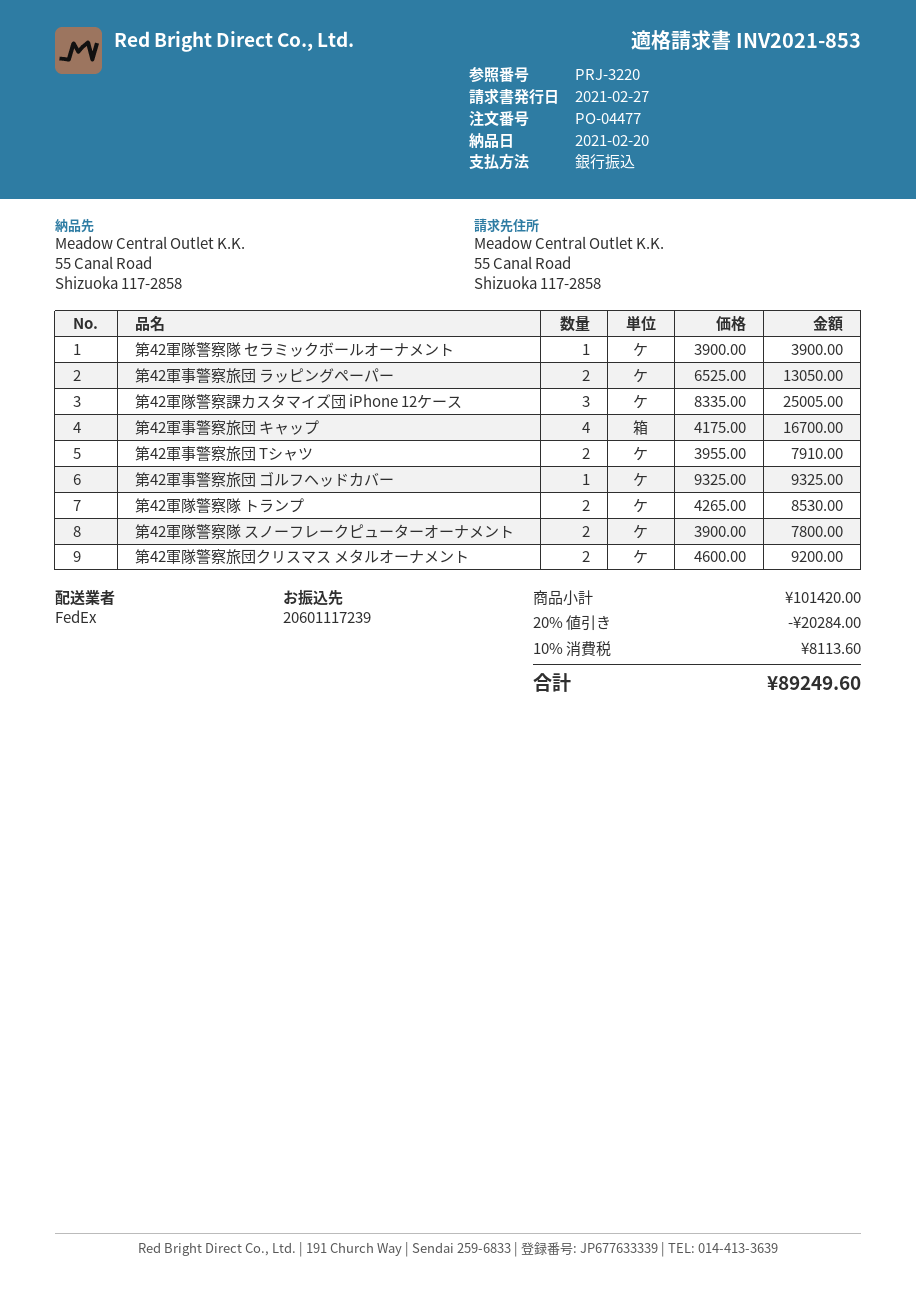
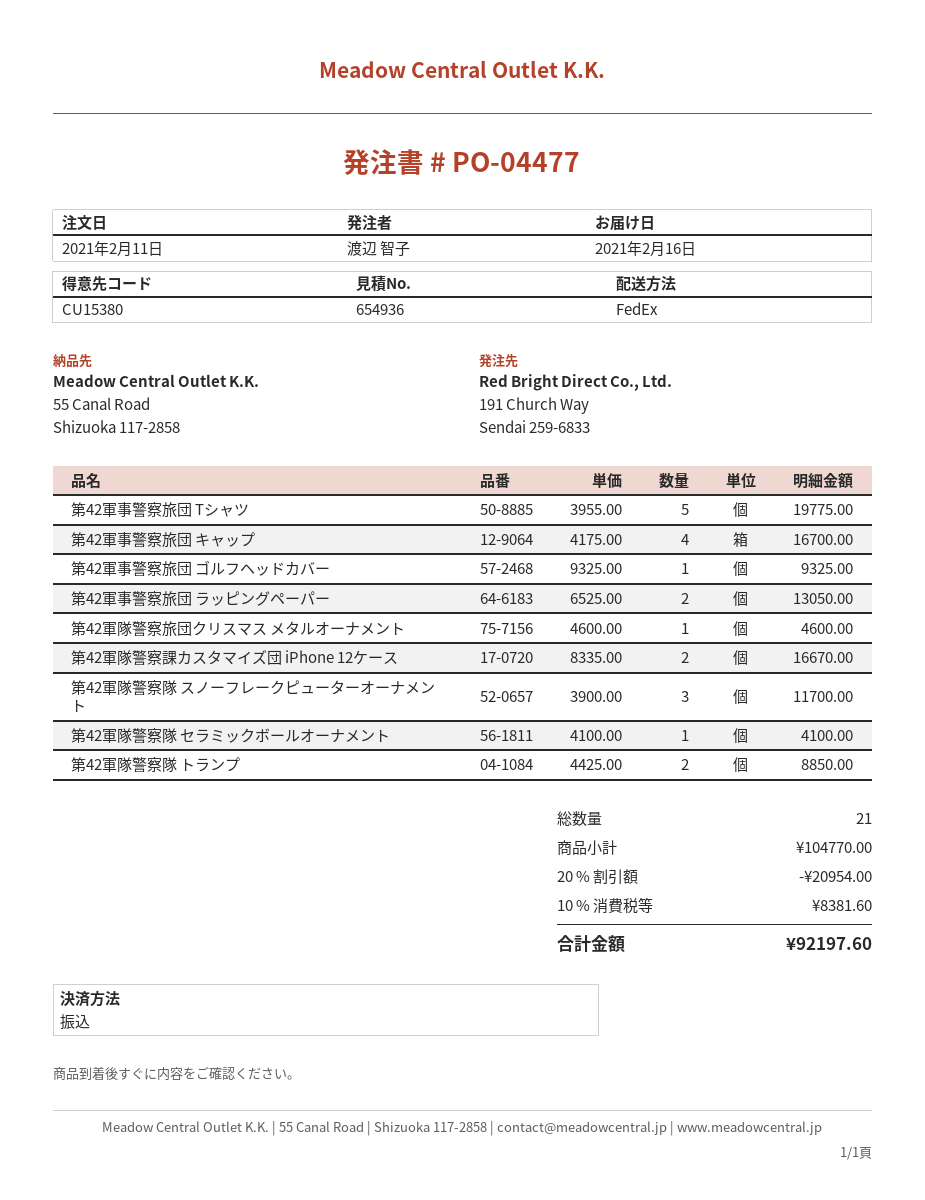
delivery date: 2021-02-20 -> 2021-02-16
第42軍隊警察隊 セラミックボールオーナメント: 1 x 3900.00 = 3900.00 -> 1 x 4100.00 = 4100.00
第42軍隊警察課カスタマイズ団 iPhone 12ケース: 3 x 8335.00 = 25005.00 -> 2 x 8335.00 = 16670.00
第42軍事警察旅団 Tシャツ: 2 x 3955.00 = 7910.00 -> 5 x 3955.00 = 19775.00
第42軍隊警察隊 トランプ: 2 x 4265.00 = 8530.00 -> 2 x 4425.00 = 8850.00
第42軍隊警察隊 スノーフレークピューターオーナメント: 2 x 3900.00 = 7800.00 -> 3 x 3900.00 = 11700.00
第42軍隊警察旅団クリスマス メタルオーナメント: 2 x 4600.00 = 9200.00 -> 1 x 4600.00 = 4600.00
subtotal: 101420.00 -> 104770.00
discount: 20% = 20284.00 -> 20% = 20954.00
tax: 10% = 8113.60 -> 10% = 8381.60
total: 89249.60 -> 92197.60

